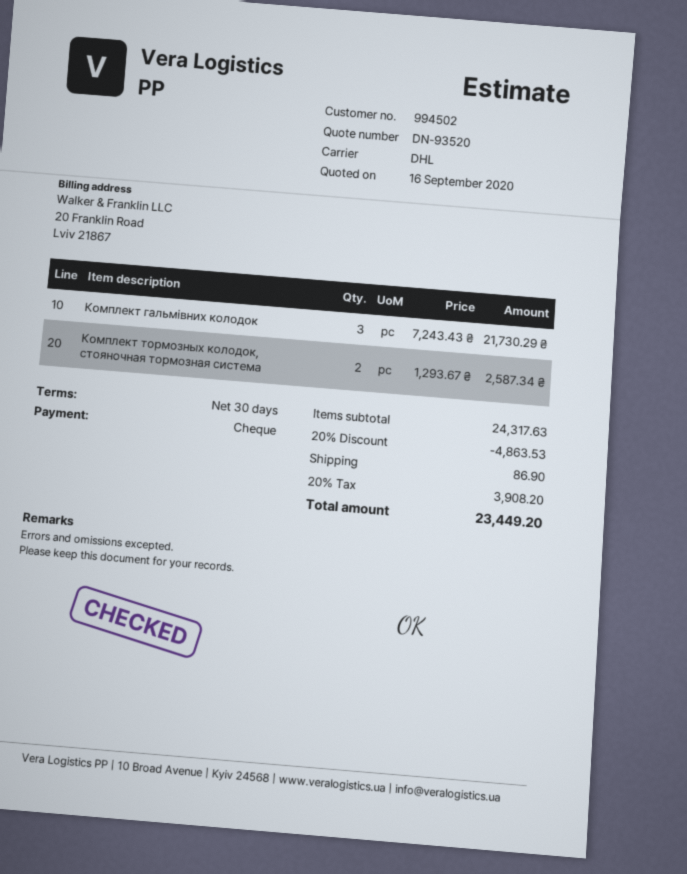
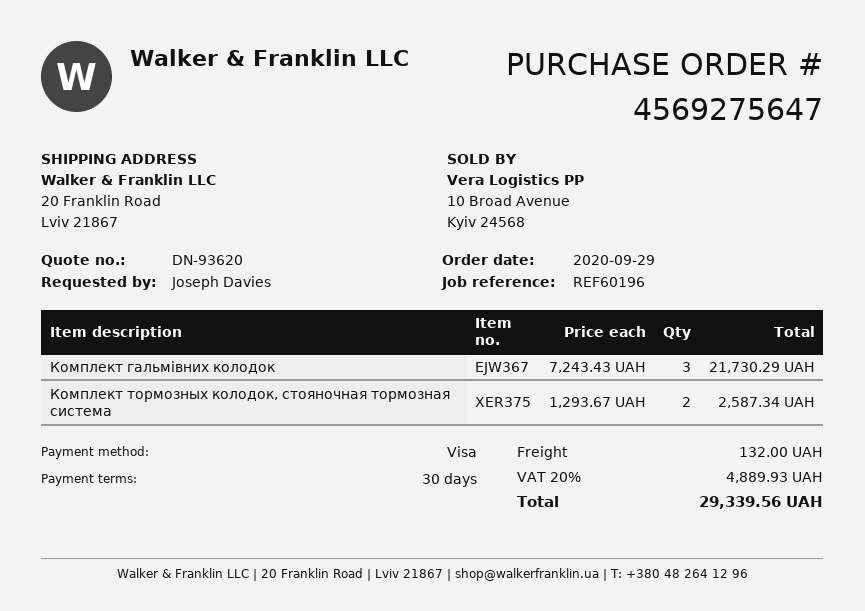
quote number: DN-93520 -> DN-93620
payment method: cheque -> Visa
discount: 20% = 4863.53 -> none
shipping: 86.90 -> 132.00
tax: 20% = 3908.20 -> 20% = 4889.93
total: 23449.20 -> 29339.56

